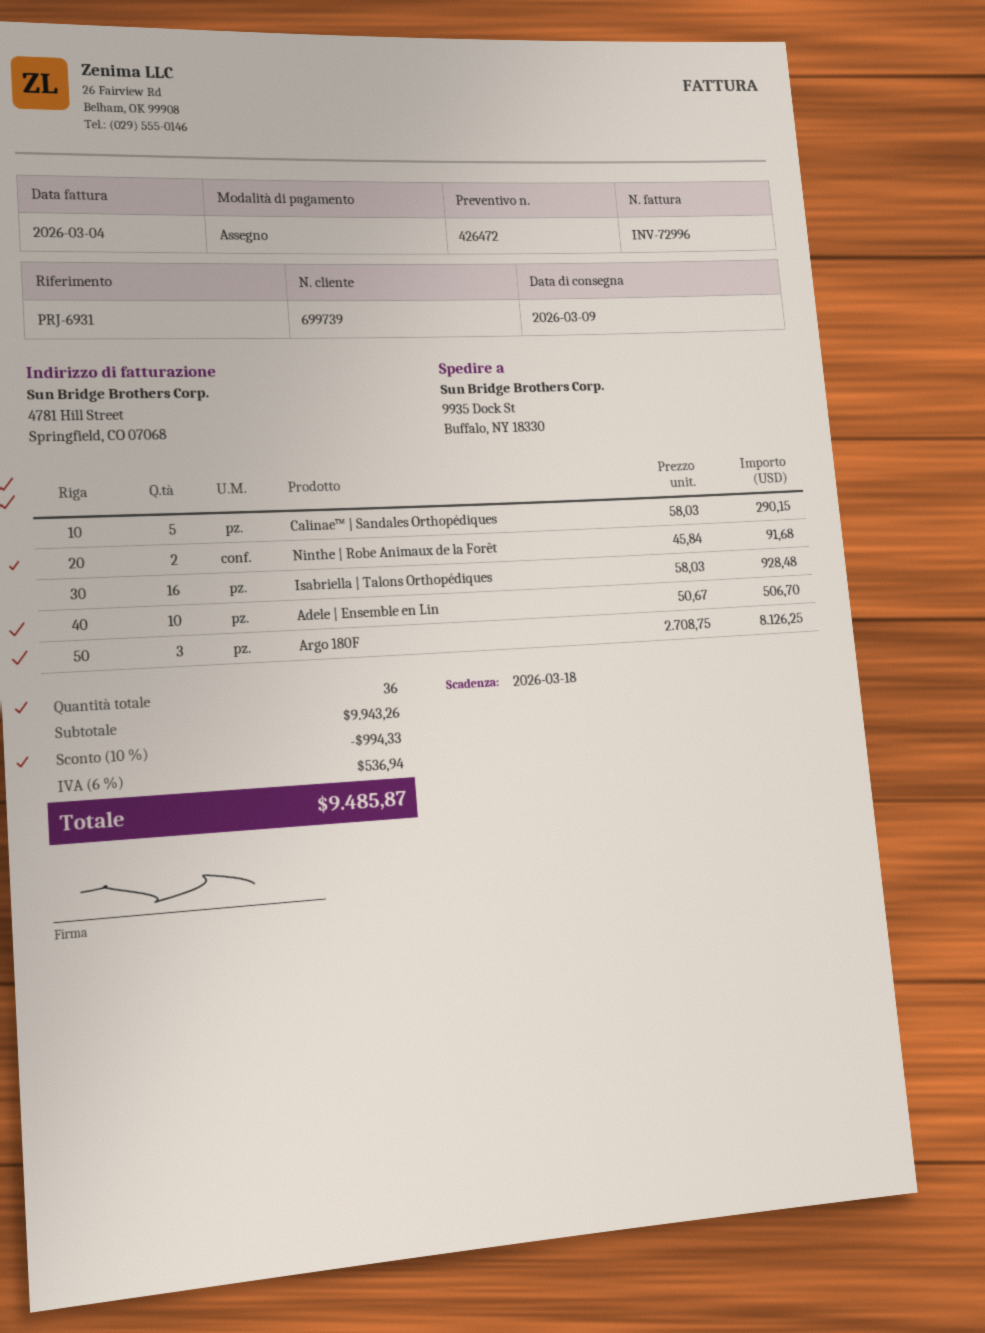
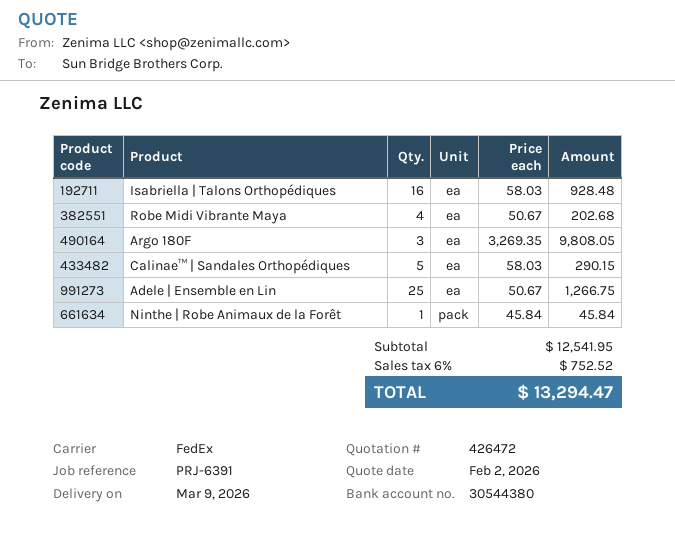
reference: PRJ-6931 -> PRJ-6391
Ninthe | Robe Animaux de la Forêt: 2 x 45.84 = 91.68 -> 1 x 45.84 = 45.84
Adele | Ensemble en Lin: 10 x 50.67 = 506.70 -> 25 x 50.67 = 1266.75
Argo 180F: 3 x 2708.75 = 8126.25 -> 3 x 3269.35 = 9808.05
Robe Midi Vibrante Maya: none -> 4 x 50.67 = 202.68
subtotal: 9943.26 -> 12541.95
discount: 10% = 994.33 -> none
tax: 6% = 536.94 -> 6% = 752.52
total: 9485.87 -> 13294.47

